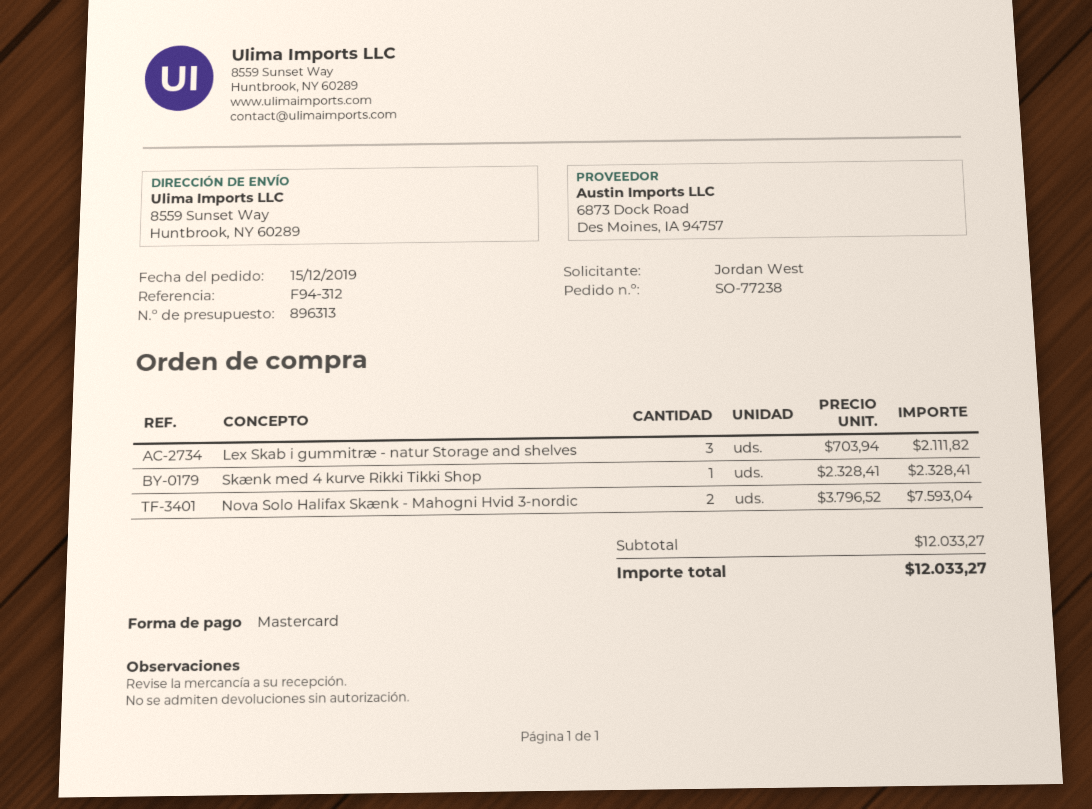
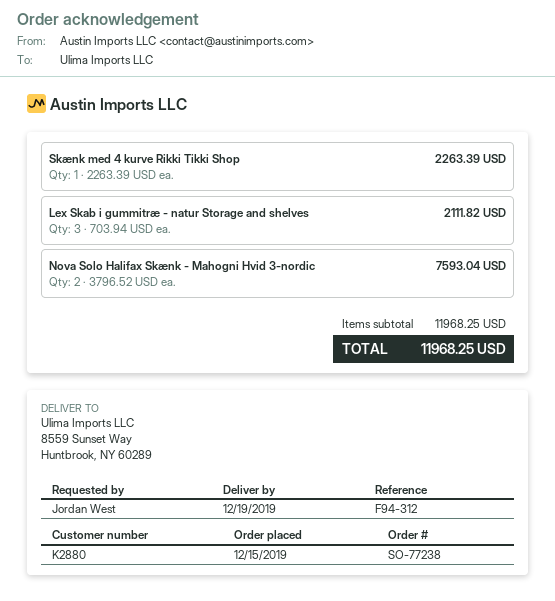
Skænk med 4 kurve Rikki Tikki Shop: 1 x 2328.41 = 2328.41 -> 1 x 2263.39 = 2263.39
subtotal: 12033.27 -> 11968.25
total: 12033.27 -> 11968.25

